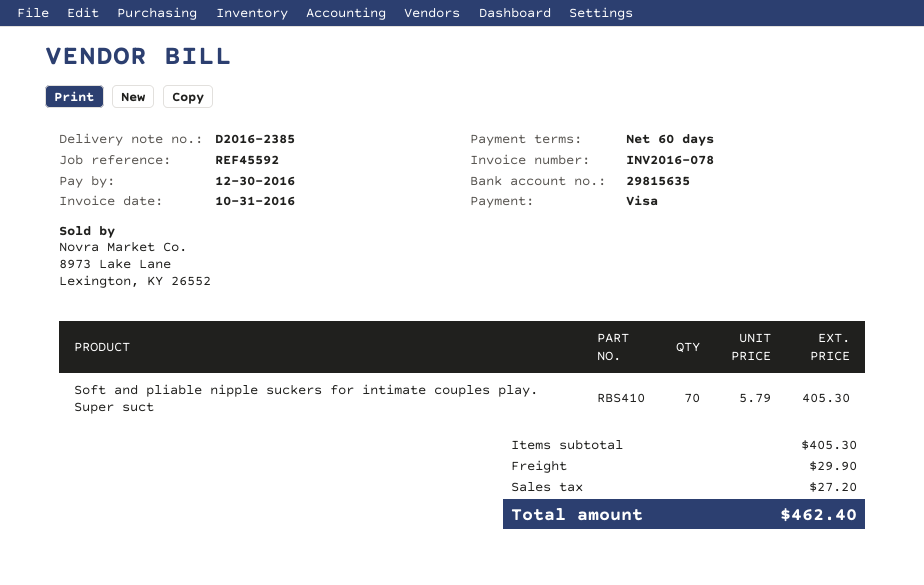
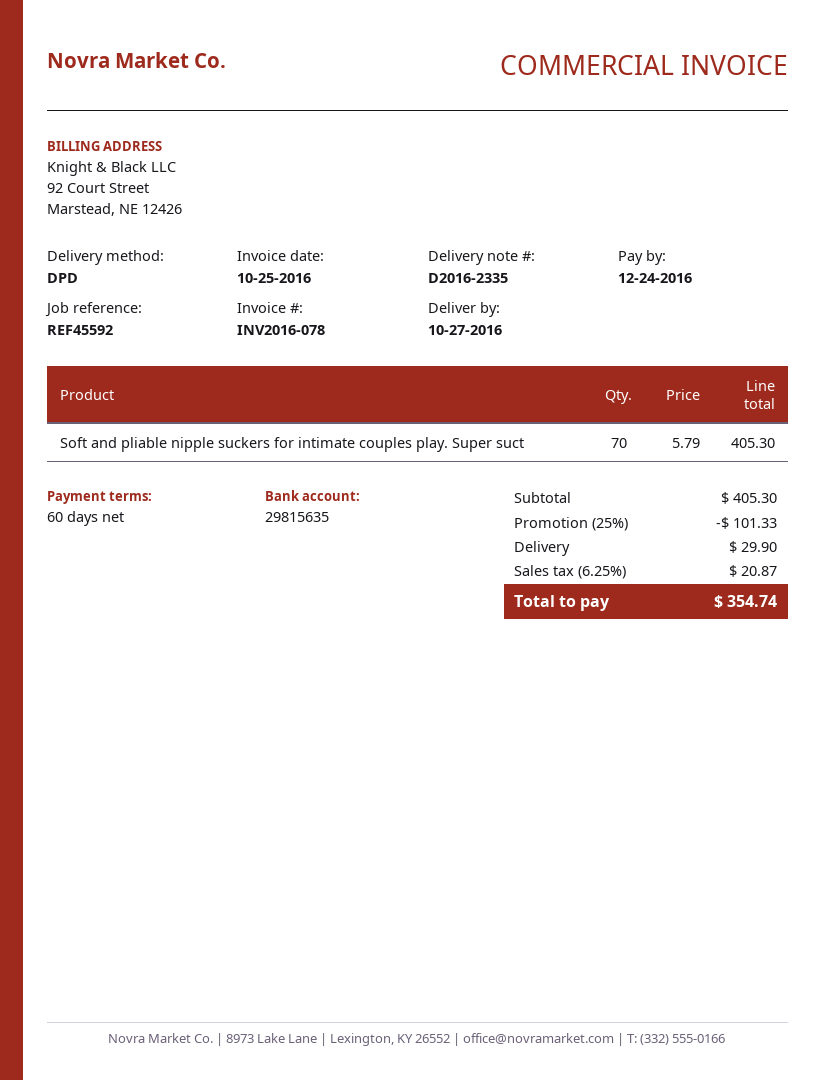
delivery note number: D2016-2385 -> D2016-2335
invoice date: 2016-10-31 -> 2016-10-25
due date: 2016-12-30 -> 2016-12-24
discount: none -> 25% = 101.33
tax: 27.20 -> 20.87
total: 462.40 -> 354.74

